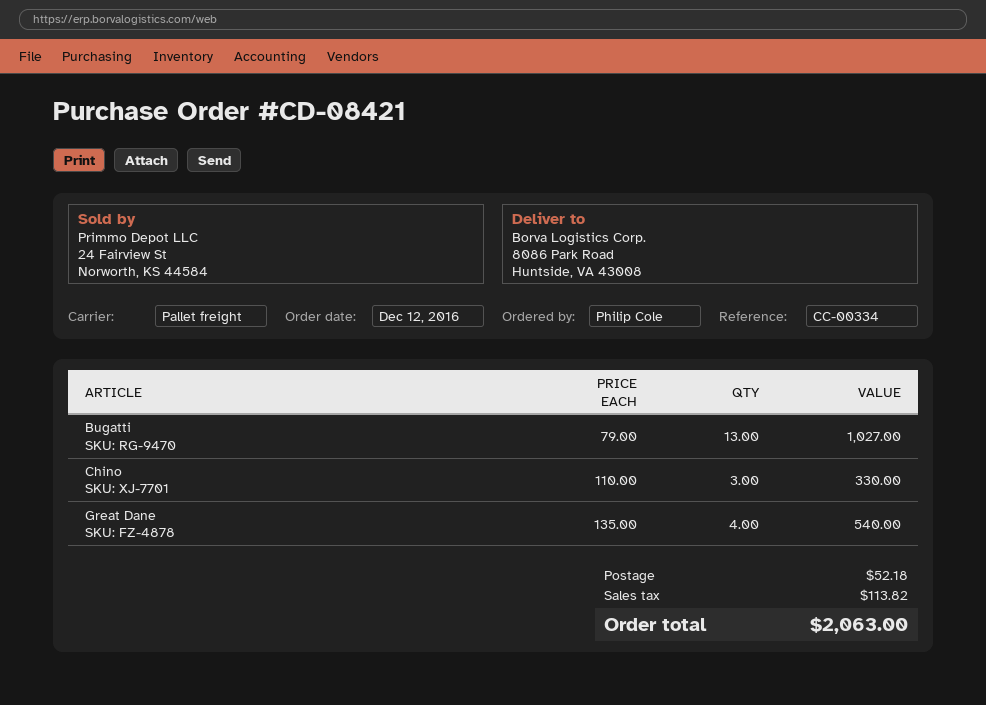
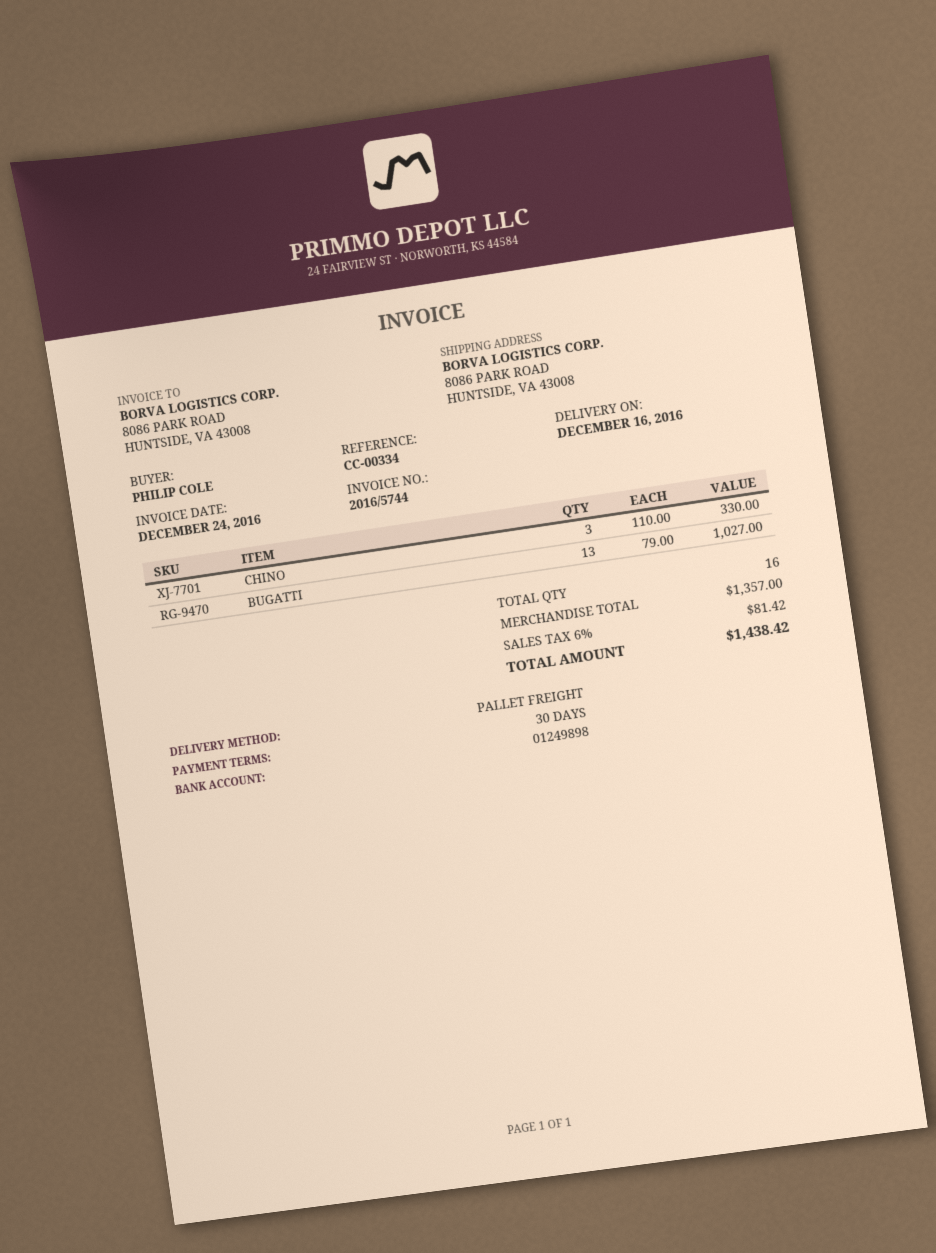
Great Dane: 4 x 135.00 = 540.00 -> none
shipping: 52.18 -> none
tax: 113.82 -> 81.42
total: 2063.00 -> 1438.42

